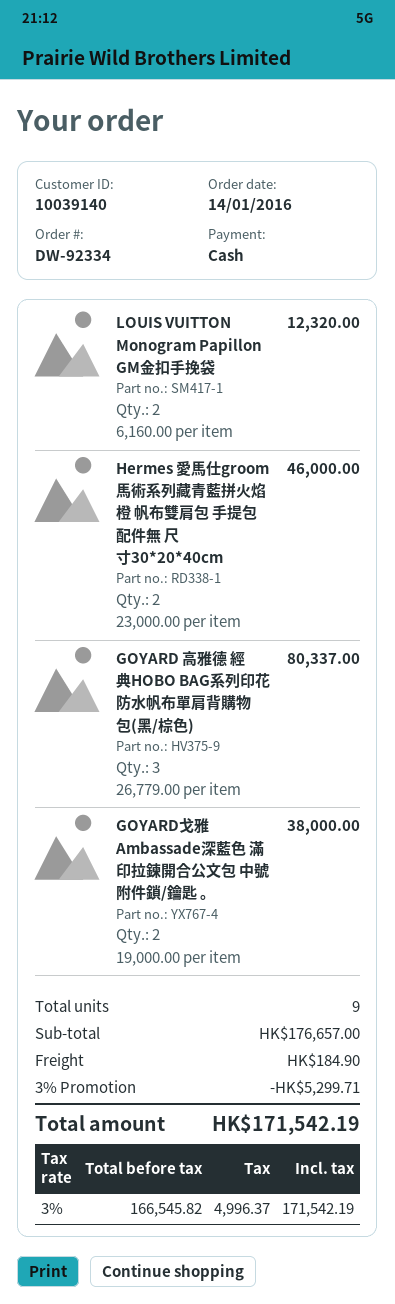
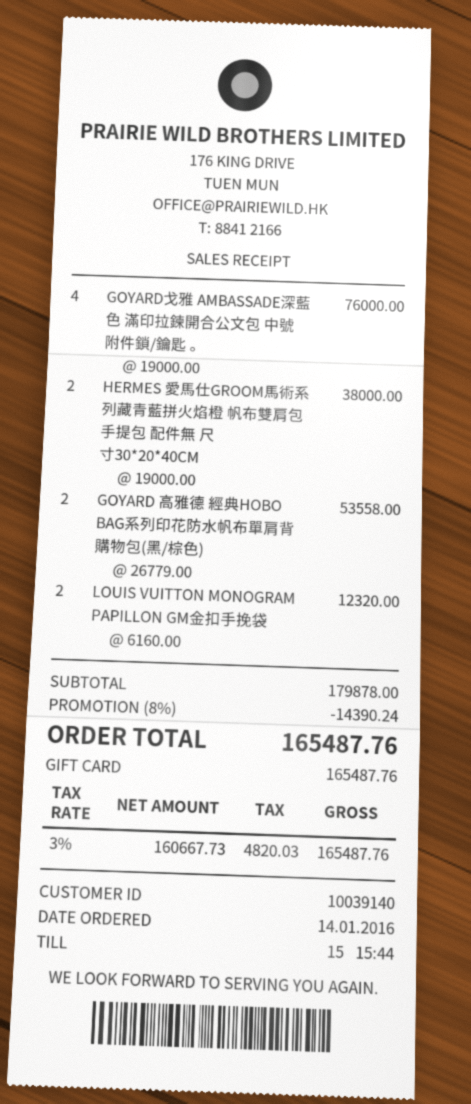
payment method: cash -> gift card
Hermes 愛馬仕groom馬術系列藏青藍拼火焰橙 帆布雙肩包 手提包 配件無 尺寸30*20*40cm: 2 x 23000.00 = 46000.00 -> 2 x 19000.00 = 38000.00
GOYARD 高雅德 經典HOBO BAG系列印花防水帆布單肩背購物包(黑/棕色): 3 x 26779.00 = 80337.00 -> 2 x 26779.00 = 53558.00
GOYARD戈雅 Ambassade深藍色 滿印拉鍊開合公文包 中號 附件鎖/鑰匙 。: 2 x 19000.00 = 38000.00 -> 4 x 19000.00 = 76000.00
subtotal: 176657.00 -> 179878.00
discount: 3% = 5299.71 -> 8% = 14390.24
shipping: 184.90 -> none
net: 166545.82 -> 160667.73
tax: 3% = 4996.37 -> 3% = 4820.03
total: 171542.19 -> 165487.76

